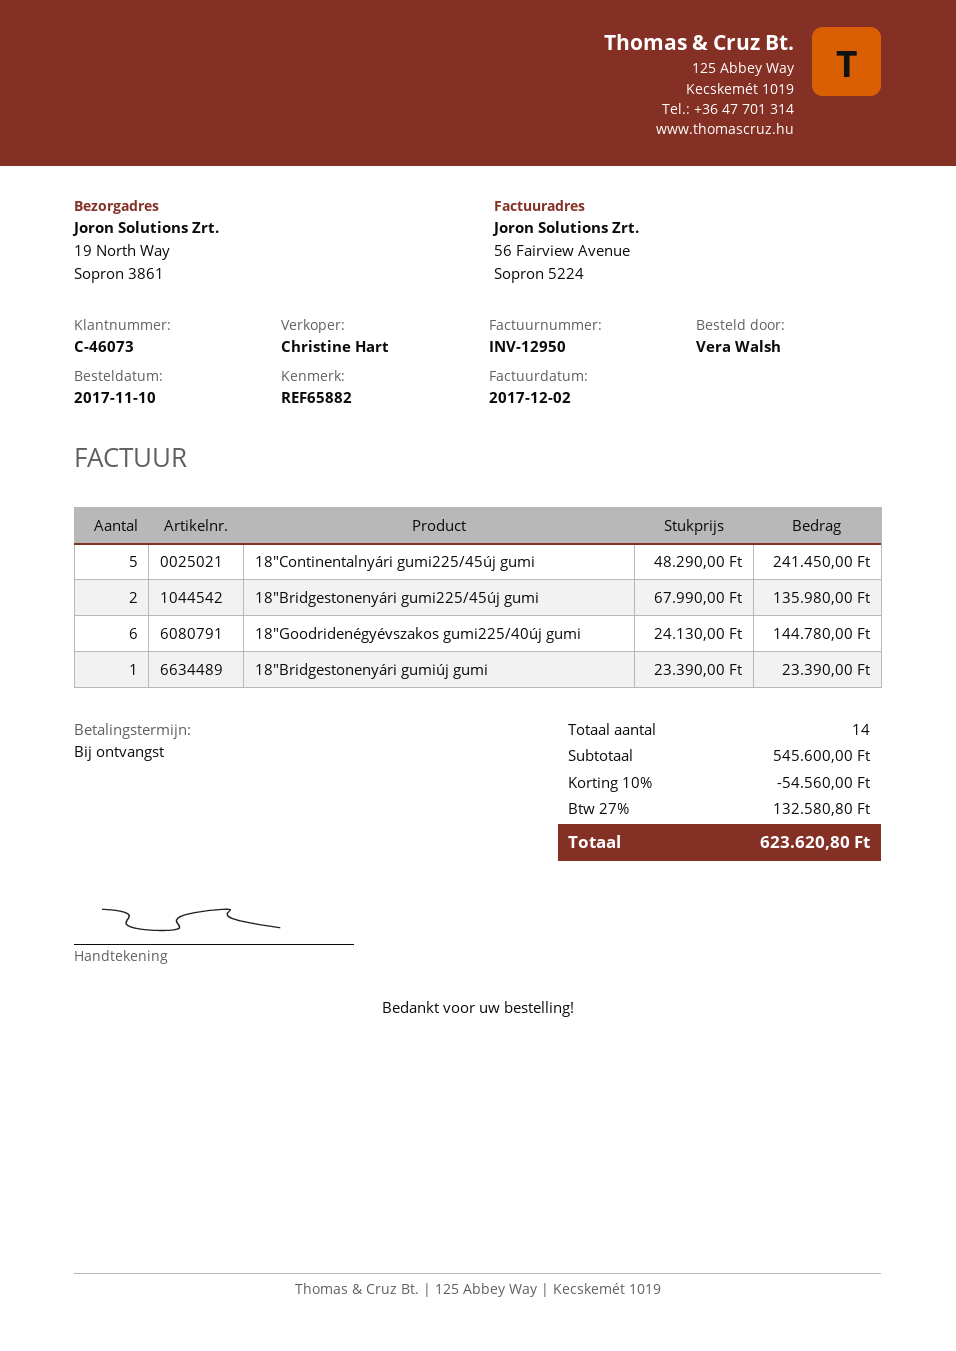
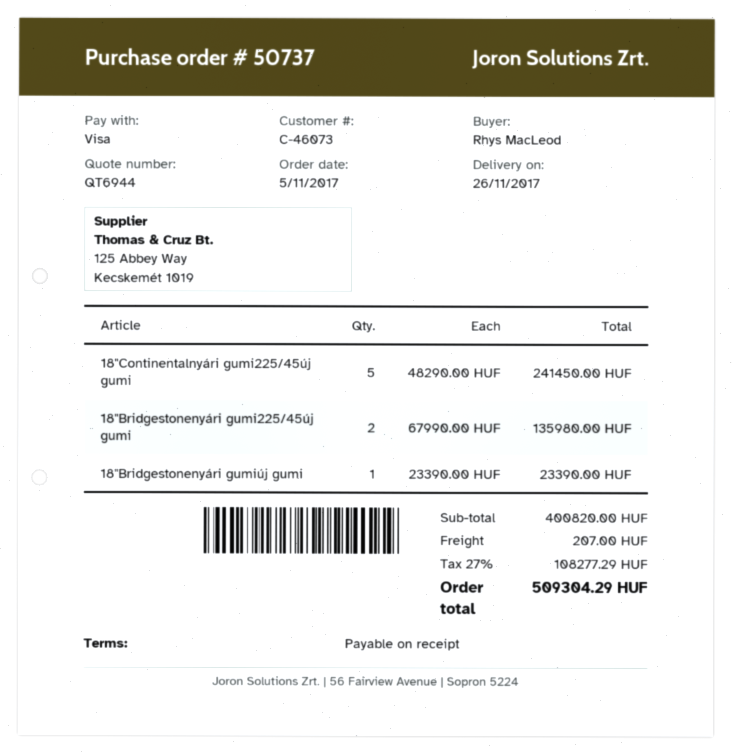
order date: 2017-11-10 -> 2017-11-05
ordered by: Vera Walsh -> Rhys MacLeod
18"Goodridenégyévszakos gumi225/40új gumi: 6 x 24130.00 = 144780.00 -> none
subtotal: 545600.00 -> 400820.00
discount: 10% = 54560.00 -> none
shipping: none -> 207.00
tax: 27% = 132580.80 -> 27% = 108277.29
total: 623620.80 -> 509304.29

